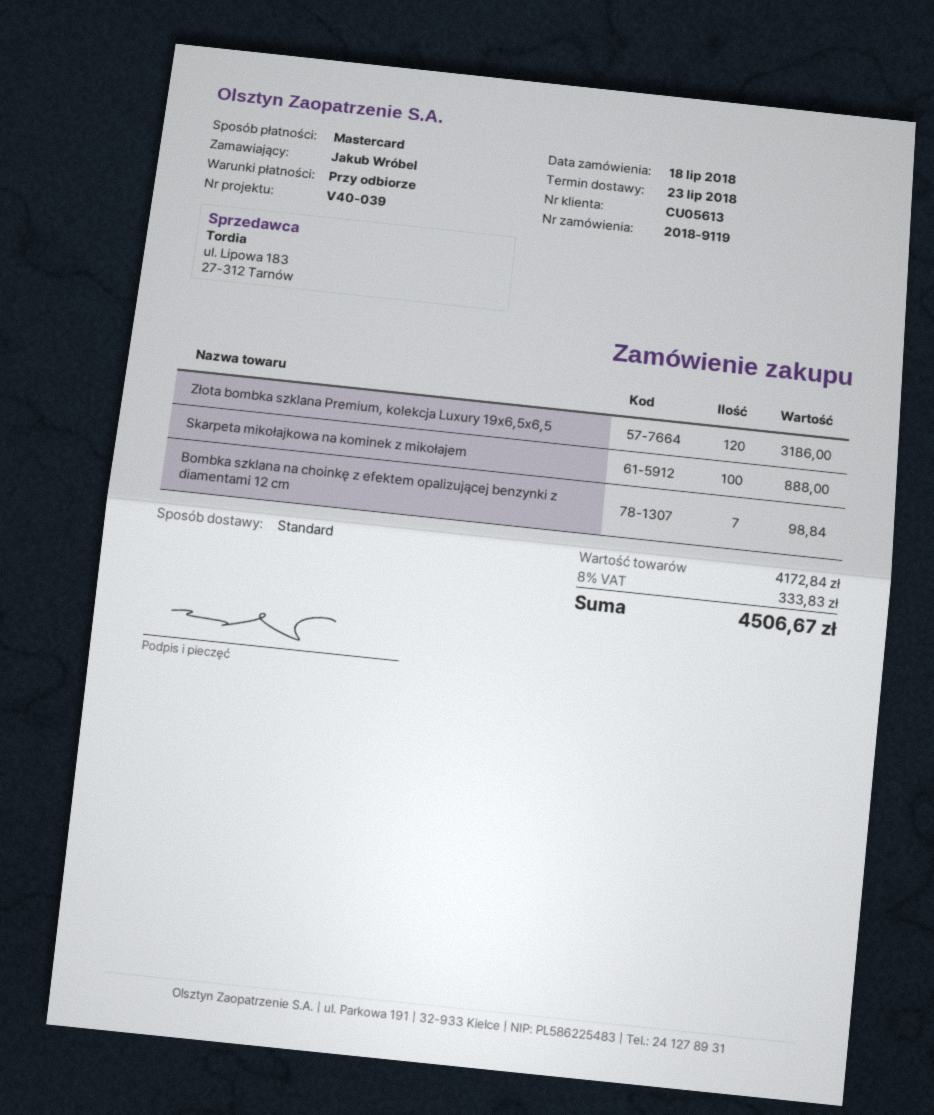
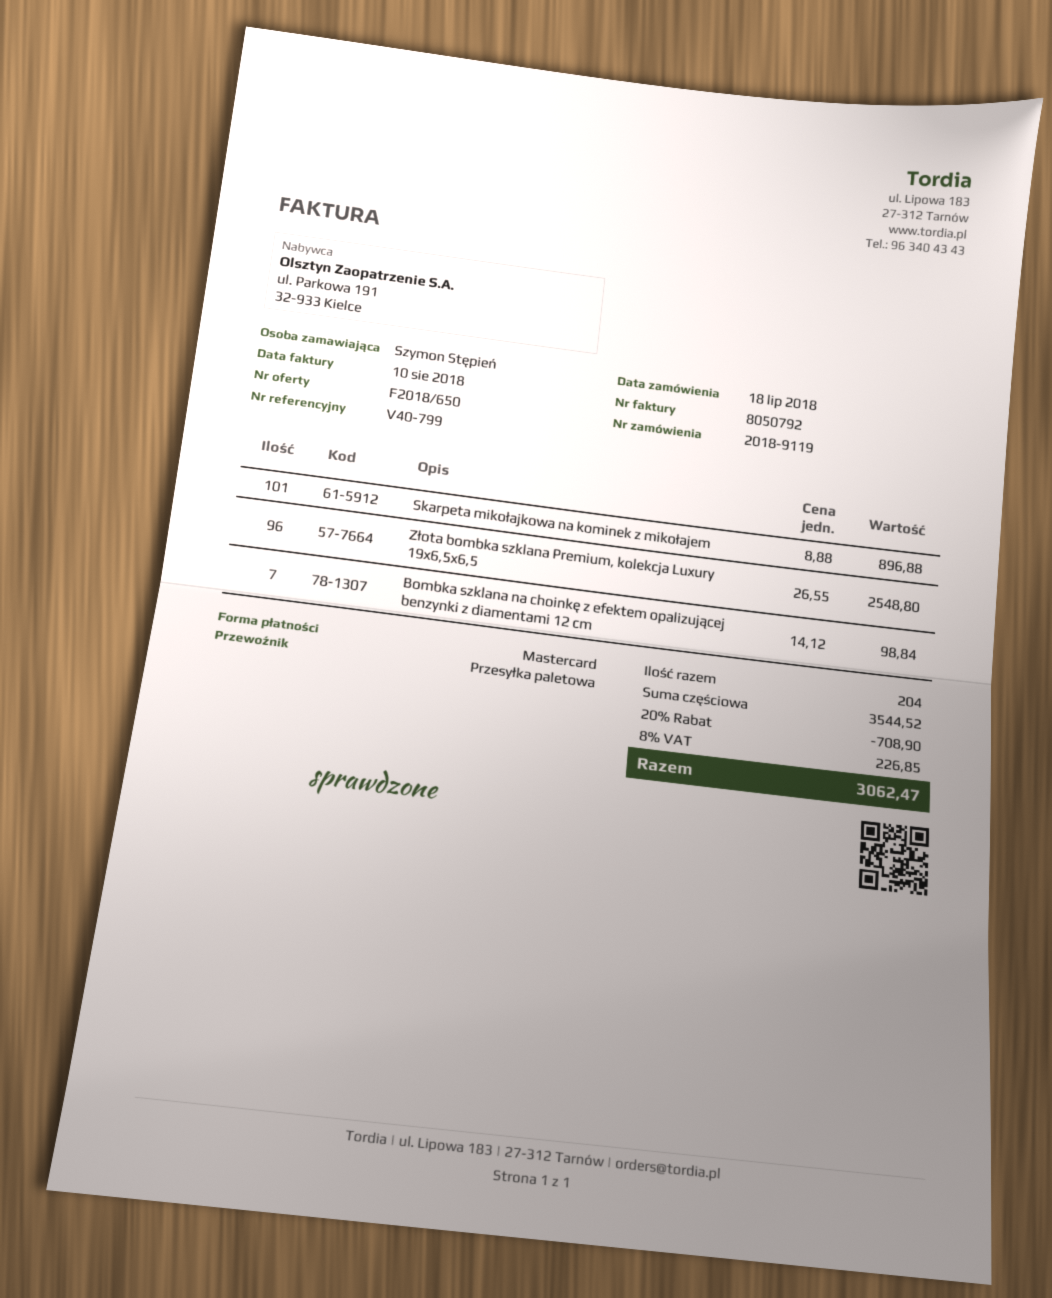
reference: V40-039 -> V40-799
ordered by: Jakub Wróbel -> Szymon Stępień
shipping method: standard -> pallet freight
Złota bombka szklana Premium, kolekcja Luxury 19x6,5x6,5: 120 for 3186.00 -> 96 for 2548.80
Skarpeta mikołajkowa na kominek z mikołajem: 100 for 888.00 -> 101 for 896.88
subtotal: 4172.84 -> 3544.52
discount: none -> 20% = 708.90
tax: 8% = 333.83 -> 8% = 226.85
total: 4506.67 -> 3062.47

